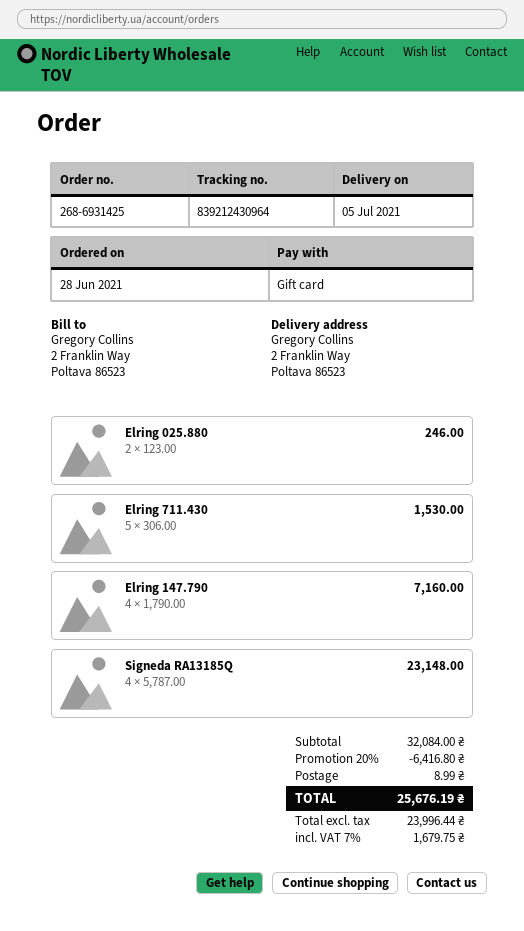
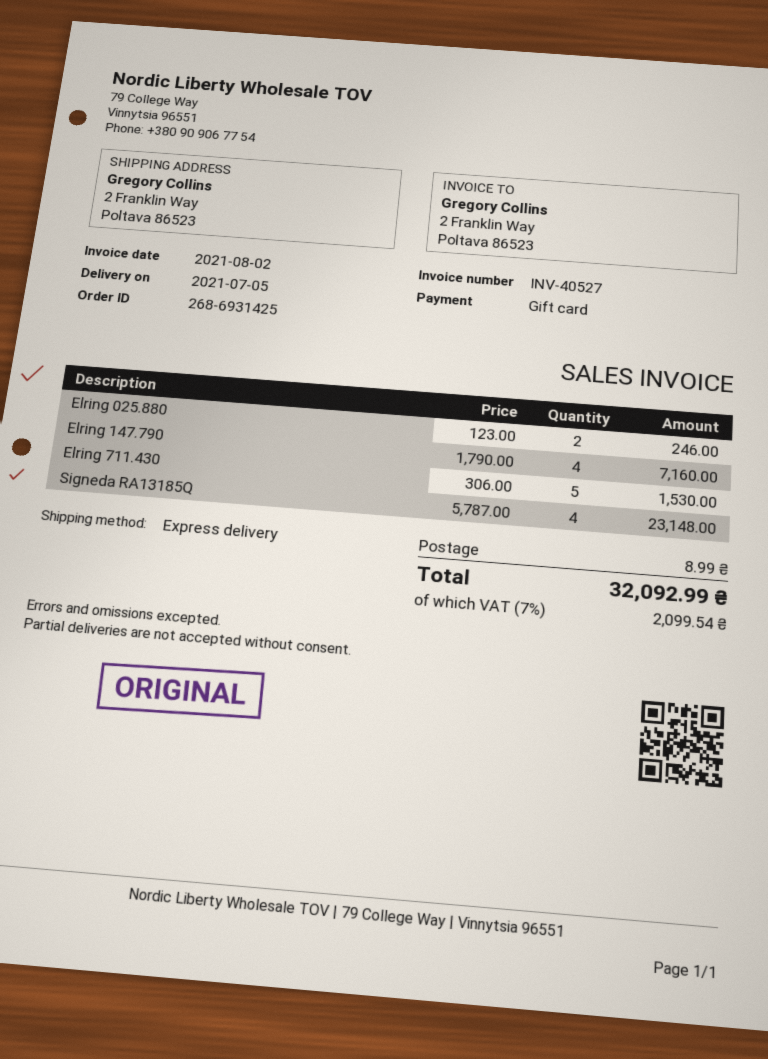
discount: 20% = 6416.80 -> none
tax: 7% = 1679.75 -> 7% = 2099.54
total: 25676.19 -> 32092.99

